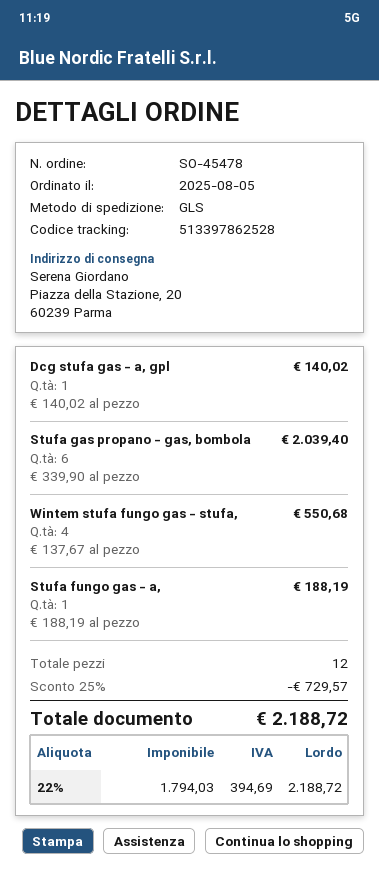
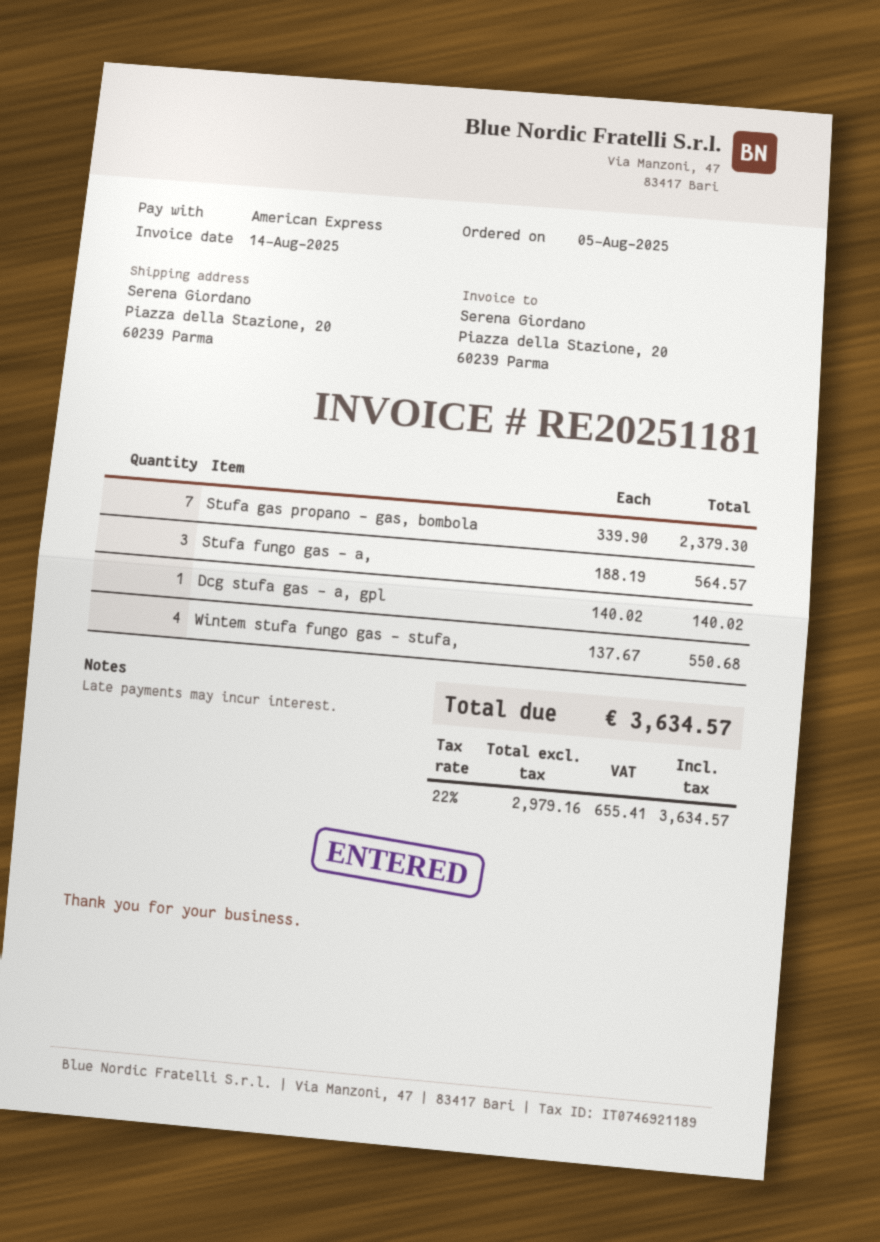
Stufa gas propano - gas, bombola: 6 x 339.90 = 2039.40 -> 7 x 339.90 = 2379.30
Stufa fungo gas - a,: 1 x 188.19 = 188.19 -> 3 x 188.19 = 564.57
discount: 25% = 729.57 -> none
net: 1794.03 -> 2979.16
tax: 22% = 394.69 -> 22% = 655.41
total: 2188.72 -> 3634.57

